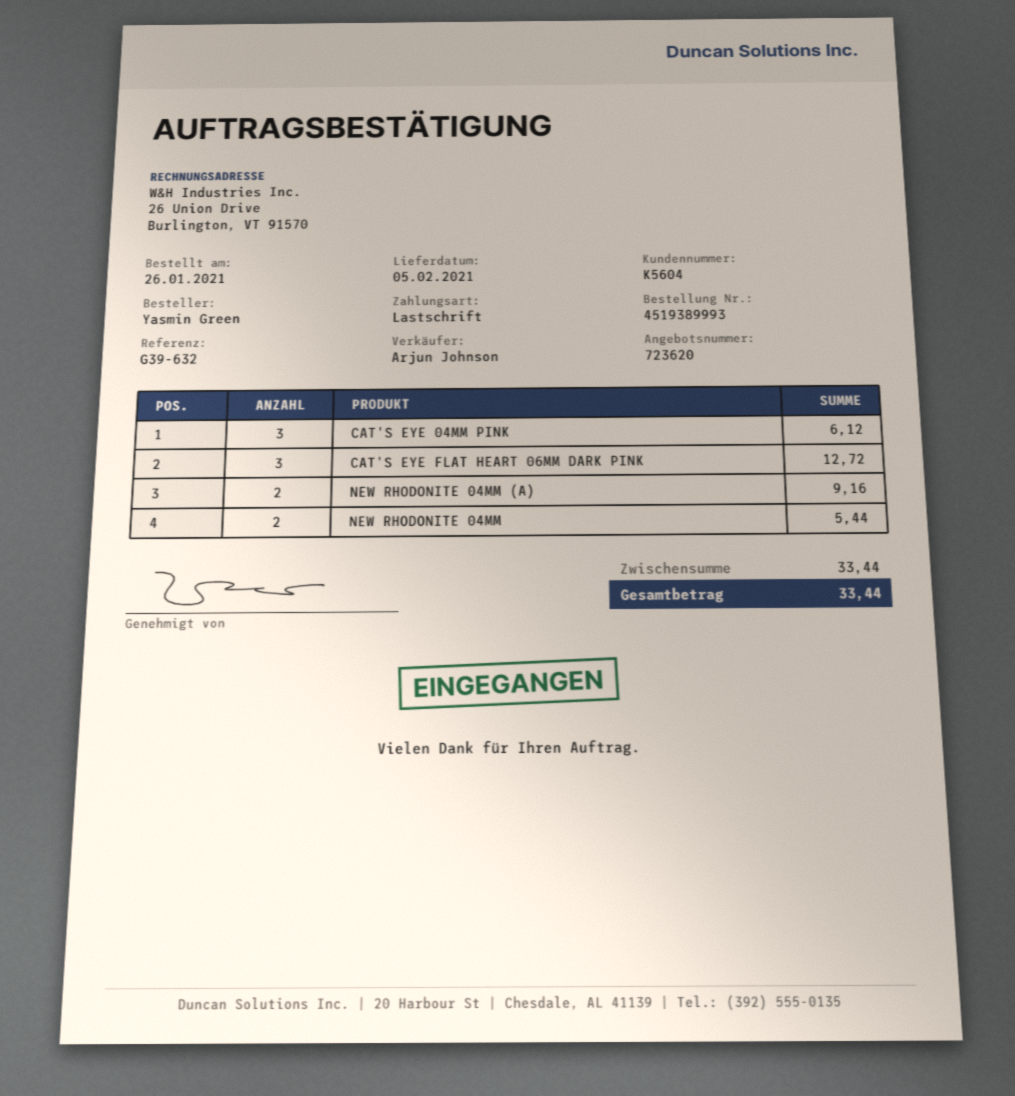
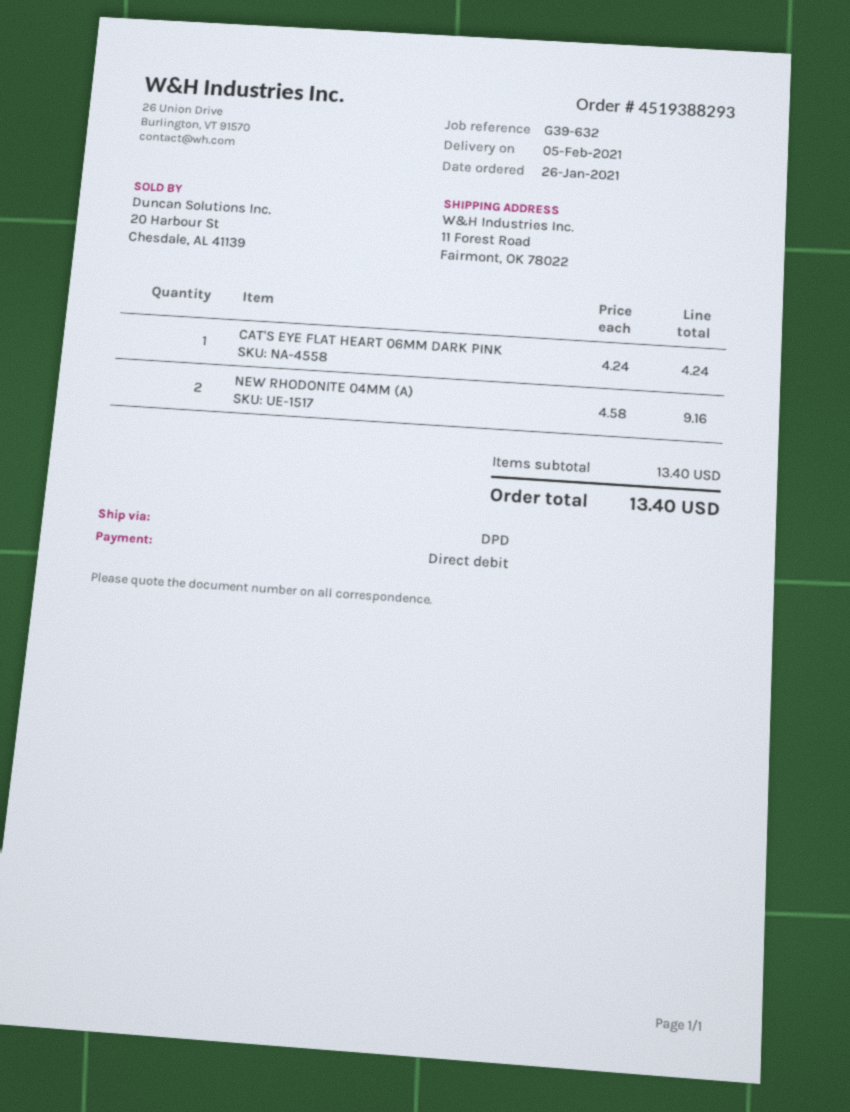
order number: 4519389993 -> 4519388293
CAT'S EYE 04MM PINK: 3 for 6.12 -> none
CAT'S EYE FLAT HEART 06MM DARK PINK: 3 for 12.72 -> 1 for 4.24
NEW RHODONITE 04MM: 2 for 5.44 -> none
subtotal: 33.44 -> 13.40
total: 33.44 -> 13.40

